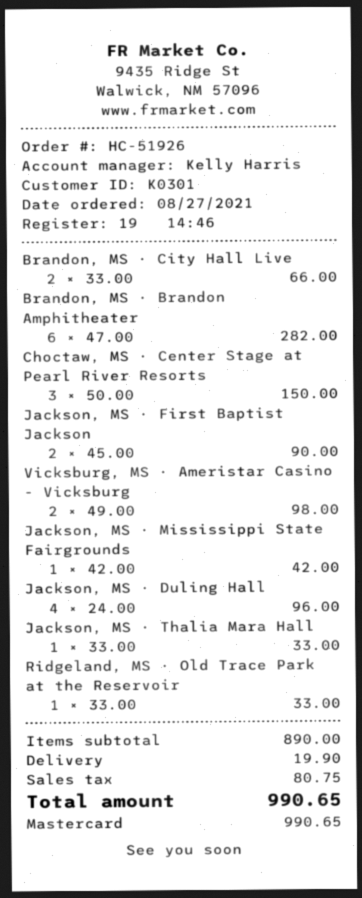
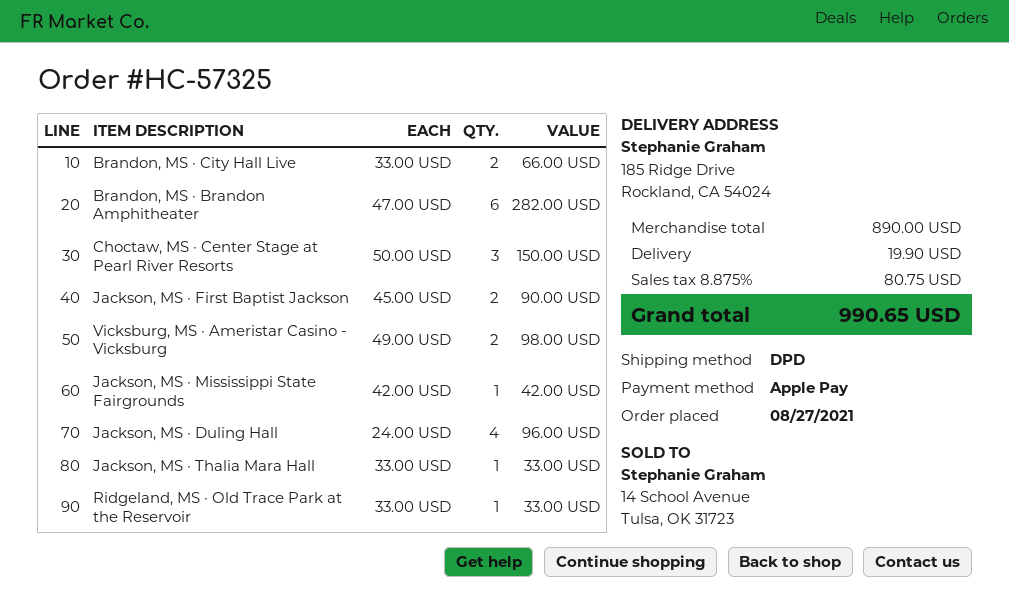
order number: HC-51926 -> HC-57325
payment method: Mastercard -> Apple Pay

